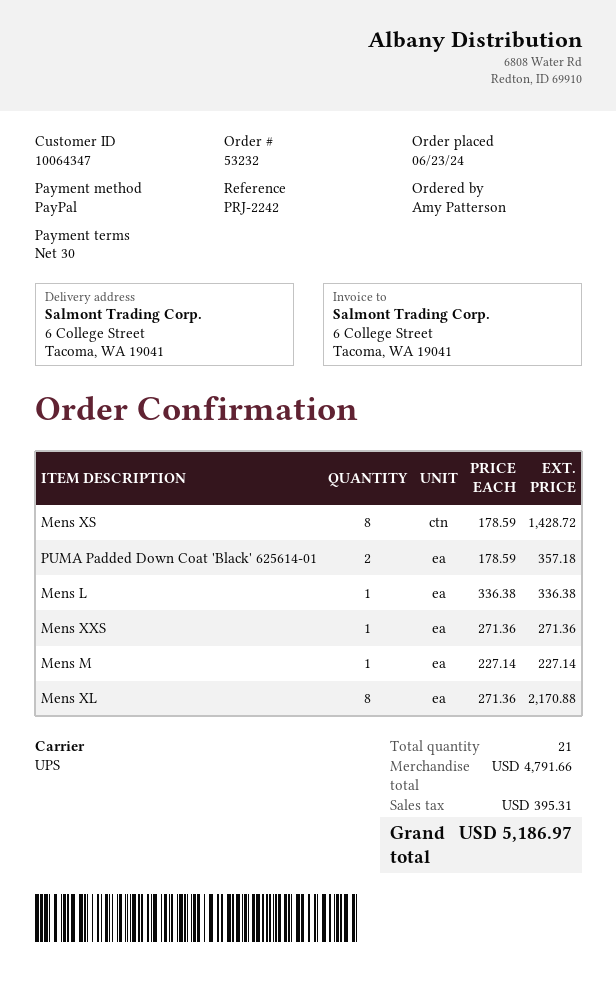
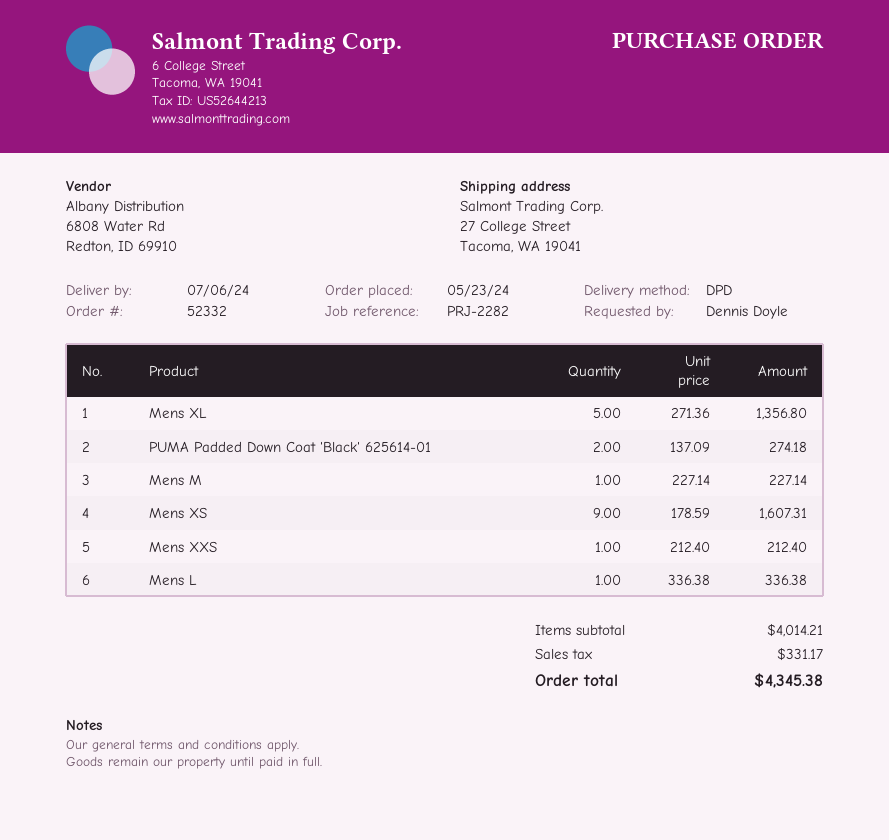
order number: 53232 -> 52332
order date: 2024-06-23 -> 2024-05-23
reference: PRJ-2242 -> PRJ-2282
ordered by: Amy Patterson -> Dennis Doyle
shipping method: UPS -> DPD
ship to: 6 College Street, Tacoma, WA 19041 -> 27 College Street, Tacoma, WA 19041
Mens XS: 8 x 178.59 = 1428.72 -> 9 x 178.59 = 1607.31
PUMA Padded Down Coat 'Black' 625614-01: 2 x 178.59 = 357.18 -> 2 x 137.09 = 274.18
Mens XXS: 1 x 271.36 = 271.36 -> 1 x 212.40 = 212.40
Mens XL: 8 x 271.36 = 2170.88 -> 5 x 271.36 = 1356.80
subtotal: 4791.66 -> 4014.21
tax: 395.31 -> 331.17
total: 5186.97 -> 4345.38

